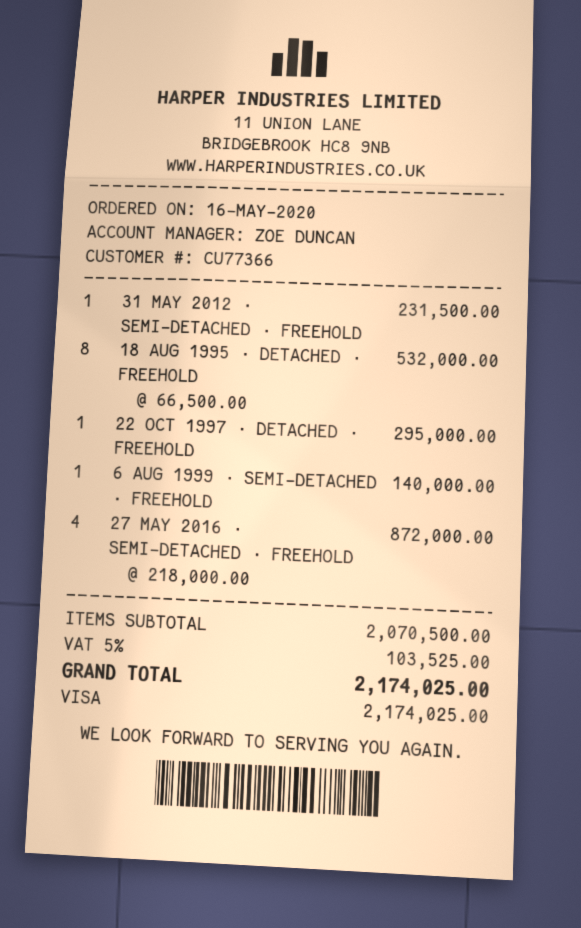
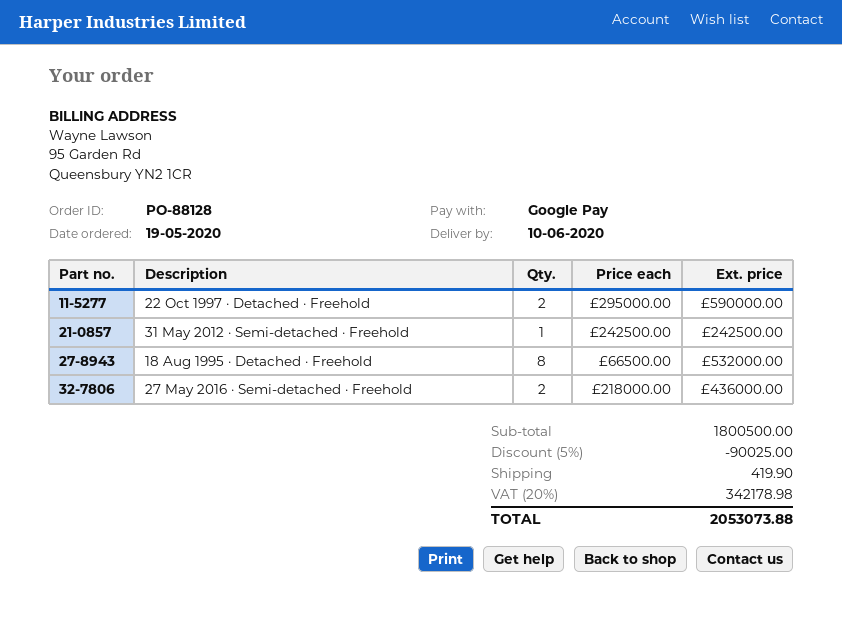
order date: 2020-05-16 -> 2020-05-19
payment method: Visa -> Google Pay
31 MAY 2012 · SEMI-DETACHED · FREEHOLD: 1 x 231500.00 = 231500.00 -> 1 x 242500.00 = 242500.00
22 OCT 1997 · DETACHED · FREEHOLD: 1 x 295000.00 = 295000.00 -> 2 x 295000.00 = 590000.00
6 AUG 1999 · SEMI-DETACHED · FREEHOLD: 1 x 140000.00 = 140000.00 -> none
27 MAY 2016 · SEMI-DETACHED · FREEHOLD: 4 x 218000.00 = 872000.00 -> 2 x 218000.00 = 436000.00
subtotal: 2070500.00 -> 1800500.00
discount: none -> 5% = 90025.00
shipping: none -> 419.90
tax: 5% = 103525.00 -> 20% = 342178.98
total: 2174025.00 -> 2053073.88

